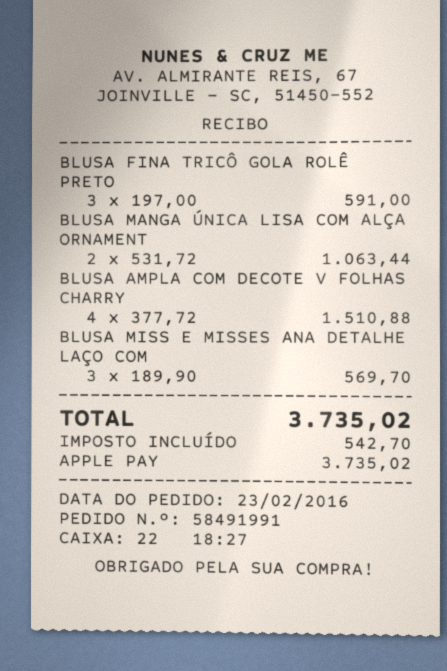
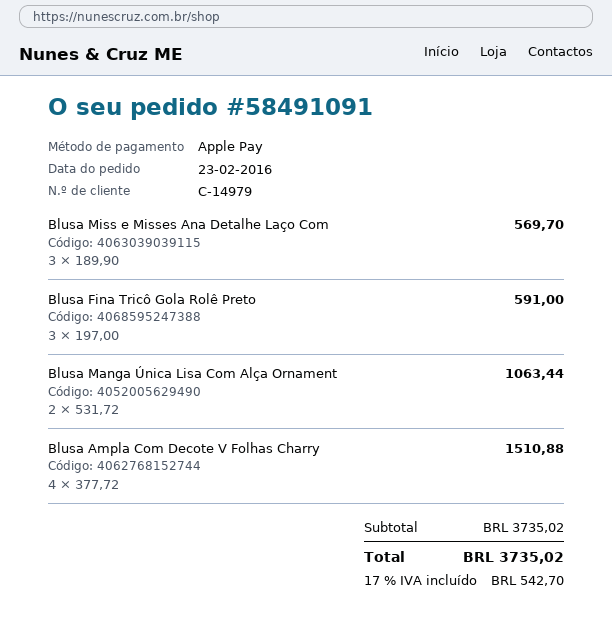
order number: 58491991 -> 58491091

